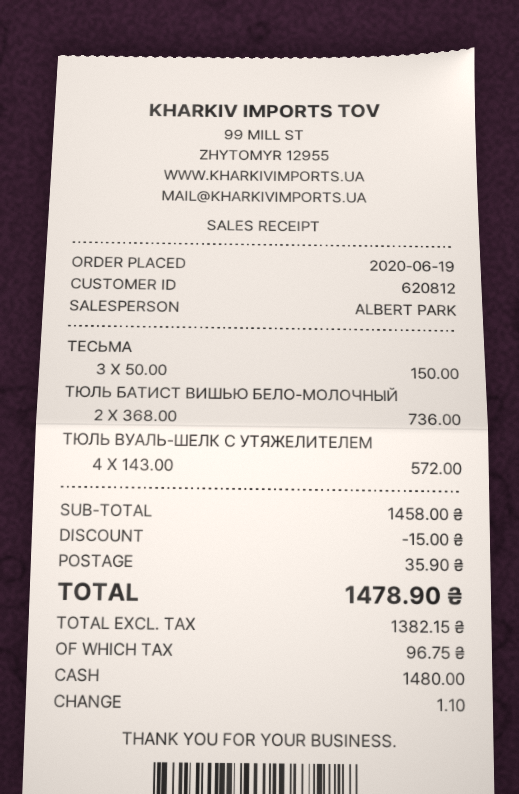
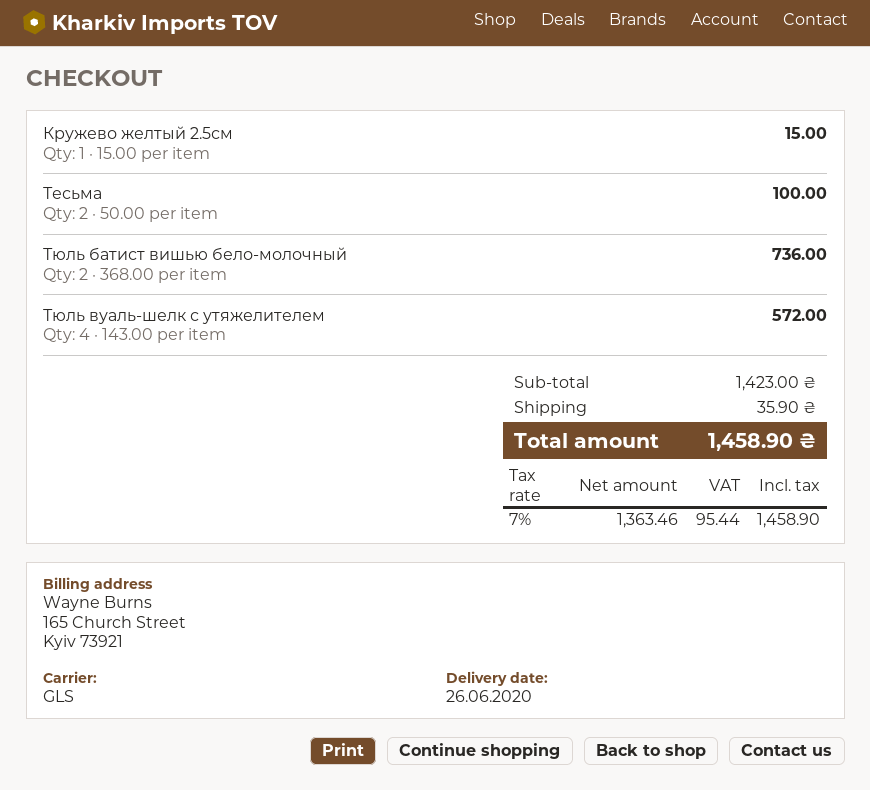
ТЕСЬМА: 3 x 50.00 = 150.00 -> 2 x 50.00 = 100.00
Кружево желтый 2.5см: none -> 1 x 15.00 = 15.00
subtotal: 1458.00 -> 1423.00
discount: 15.00 -> none
net: 1382.15 -> 1363.46
tax: 96.75 -> 95.44
total: 1478.90 -> 1458.90

